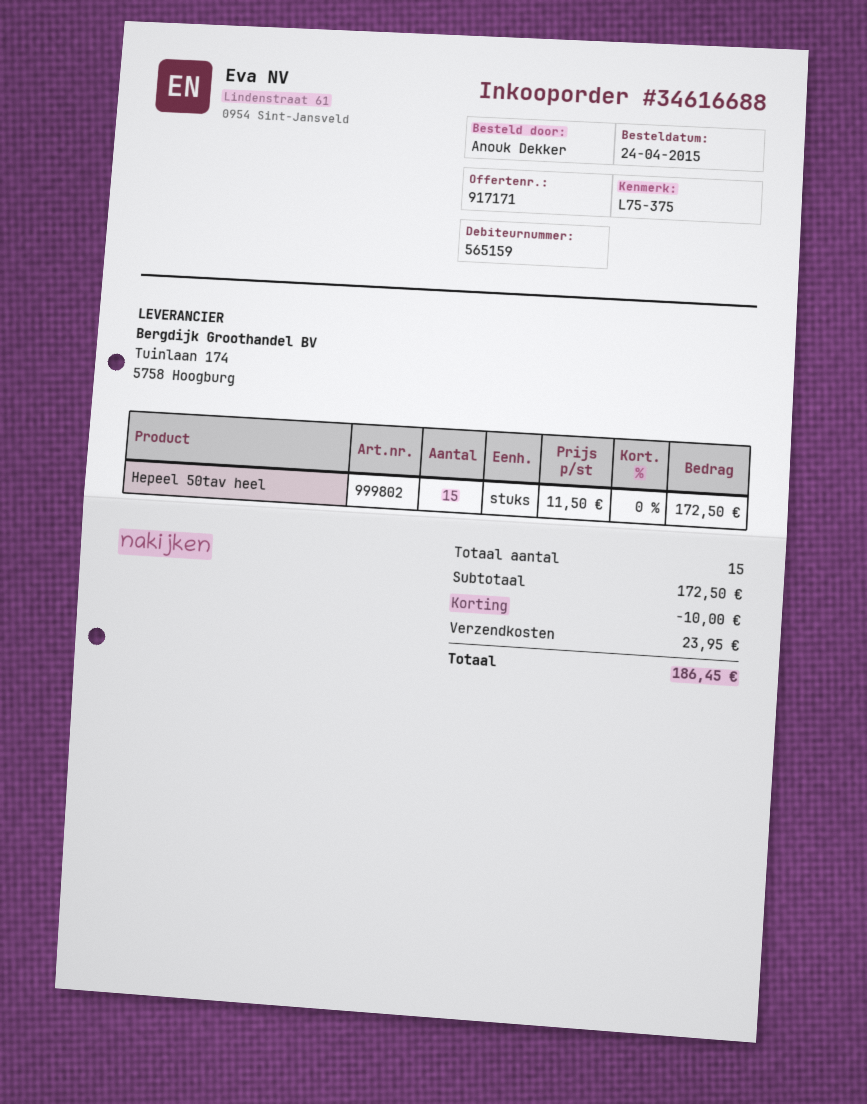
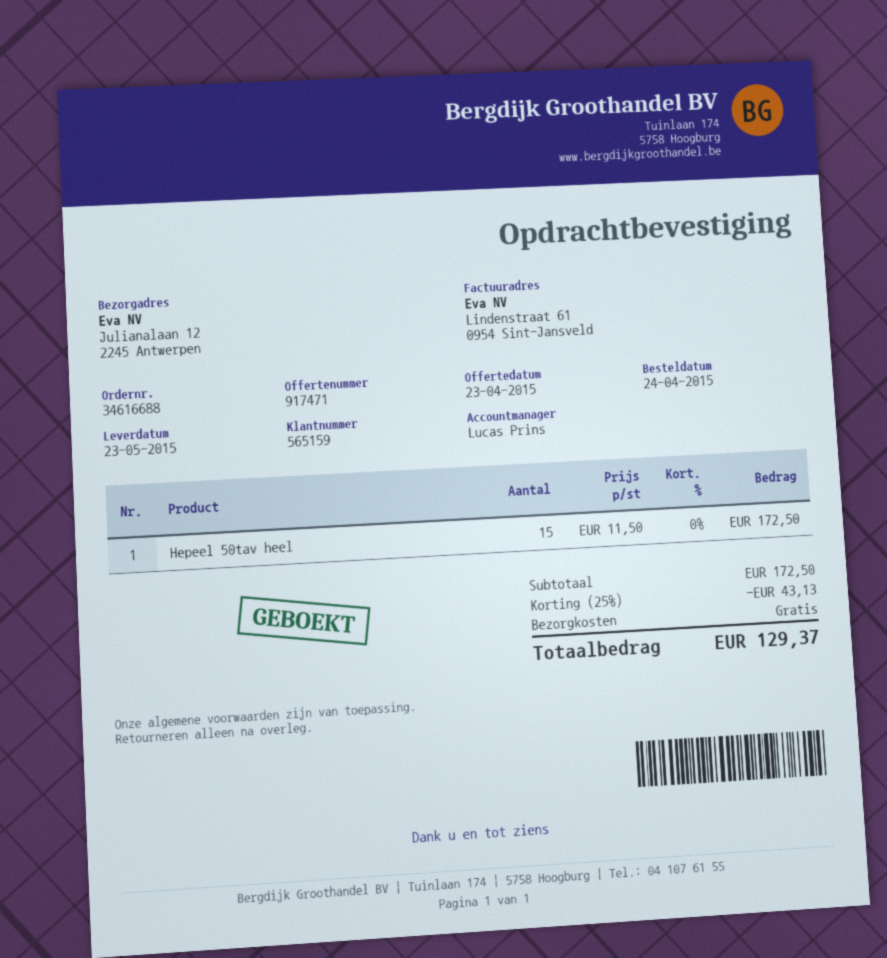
quote number: 917171 -> 917471
discount: 10.00 -> 43.13
shipping: 23.95 -> 0.00
total: 186.45 -> 129.37

